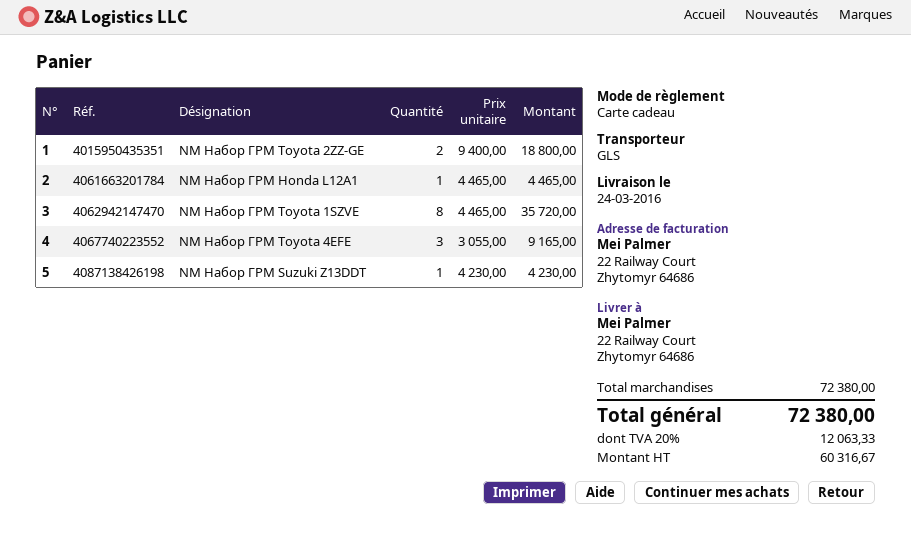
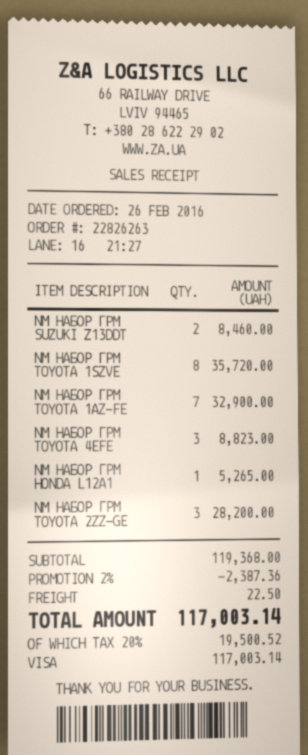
payment method: gift card -> Visa
NM Набор ГРМ Toyota 2ZZ-GE: 2 for 18800.00 -> 3 for 28200.00
NM Набор ГРМ Honda L12A1: 1 for 4465.00 -> 1 for 5265.00
NM Набор ГРМ Toyota 4EFE: 3 for 9165.00 -> 3 for 8823.00
NM Набор ГРМ Suzuki Z13DDT: 1 for 4230.00 -> 2 for 8460.00
NM НАБОР ГРМ TOYOTA 1AZ-FE: none -> 7 for 32900.00
subtotal: 72380.00 -> 119368.00
discount: none -> 2% = 2387.36
shipping: none -> 22.50
tax: 20% = 12063.33 -> 20% = 19500.52
total: 72380.00 -> 117003.14

